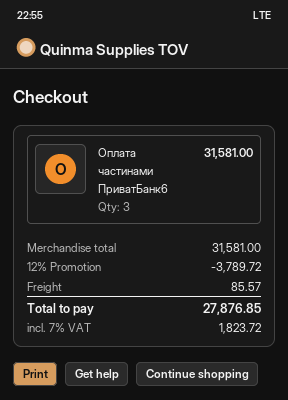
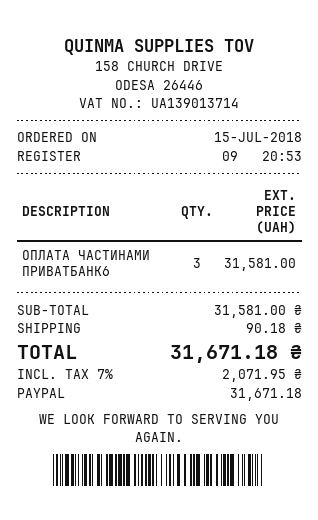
discount: 12% = 3789.72 -> none
shipping: 85.57 -> 90.18
tax: 7% = 1823.72 -> 7% = 2071.95
total: 27876.85 -> 31671.18

